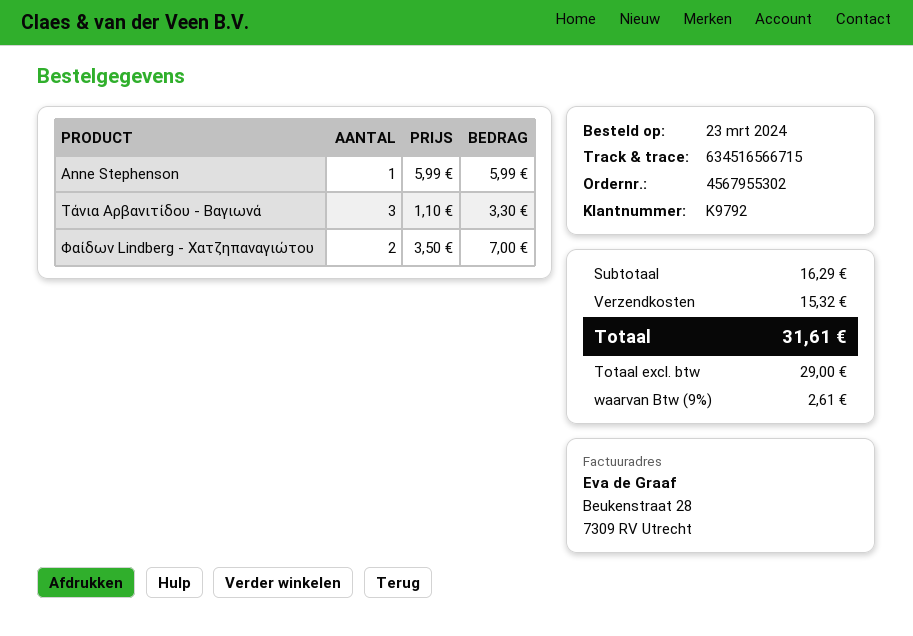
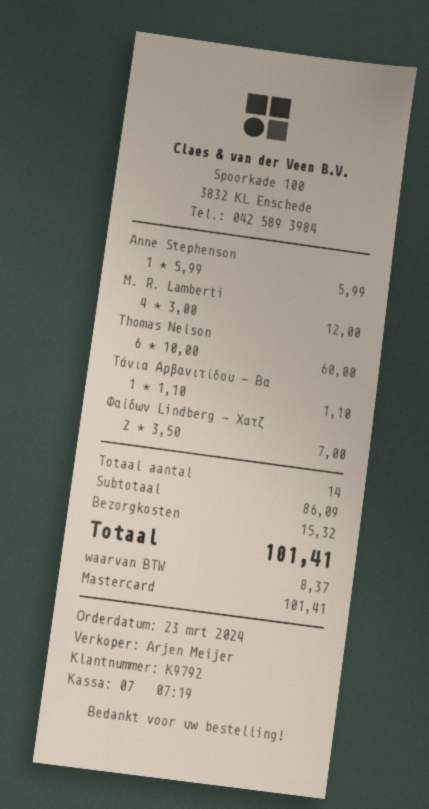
Τάνια Αρβανιτίδου - Βαγιωνά: 3 x 1.10 = 3.30 -> 1 x 1.10 = 1.10
M. R. Lamberti: none -> 4 x 3.00 = 12.00
Thomas Nelson: none -> 6 x 10.00 = 60.00
subtotal: 16.29 -> 86.09
tax: 2.61 -> 8.37
total: 31.61 -> 101.41

